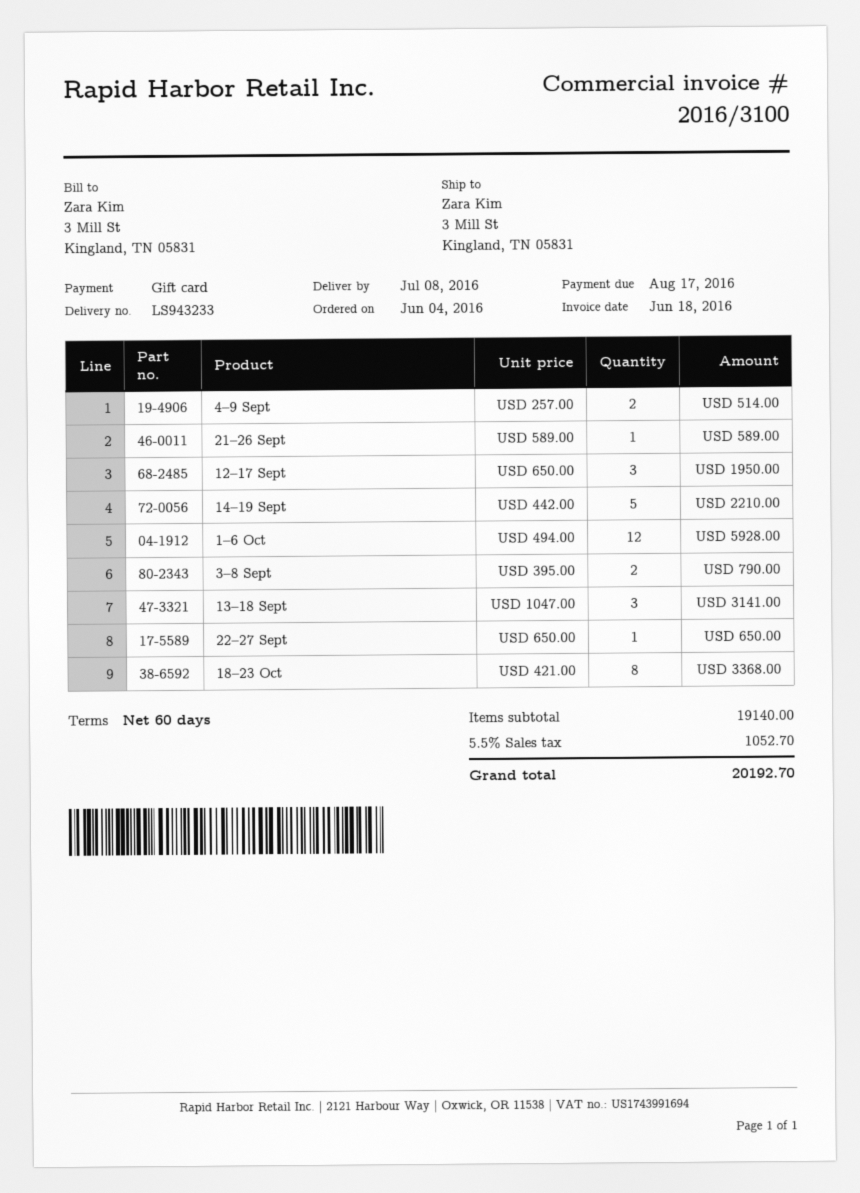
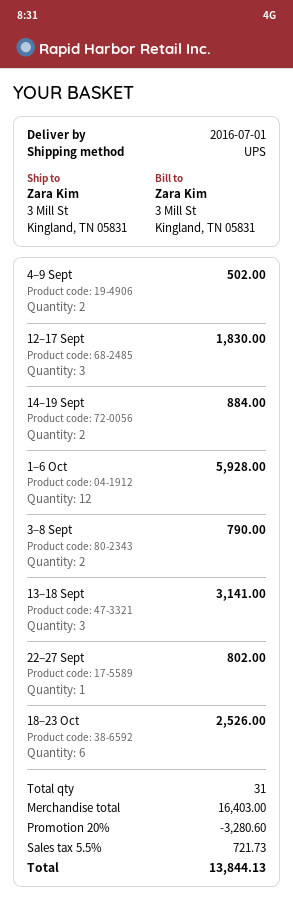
delivery date: 2016-07-08 -> 2016-07-01
4–9 Sept: 2 for 514.00 -> 2 for 502.00
21–26 Sept: 1 for 589.00 -> none
12–17 Sept: 3 for 1950.00 -> 3 for 1830.00
14–19 Sept: 5 for 2210.00 -> 2 for 884.00
22–27 Sept: 1 for 650.00 -> 1 for 802.00
18–23 Oct: 8 for 3368.00 -> 6 for 2526.00
subtotal: 19140.00 -> 16403.00
discount: none -> 20% = 3280.60
tax: 5.5% = 1052.70 -> 5.5% = 721.73
total: 20192.70 -> 13844.13

